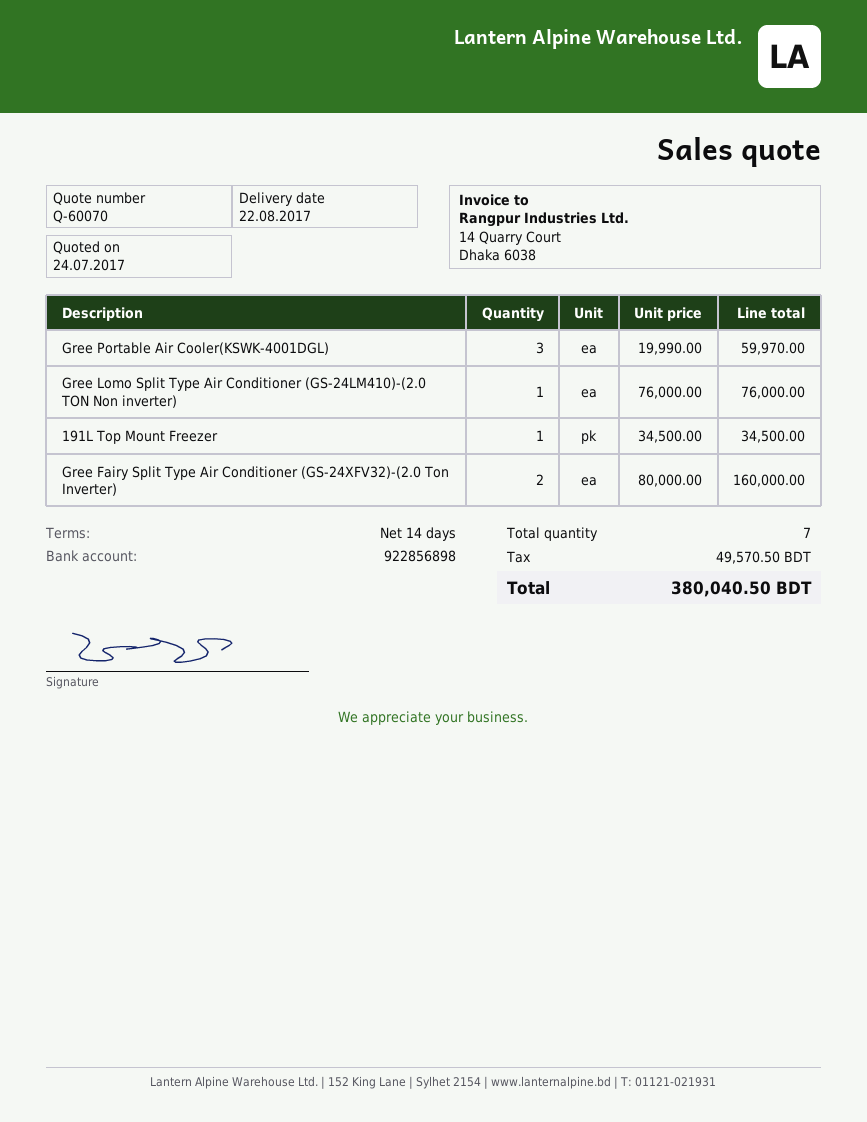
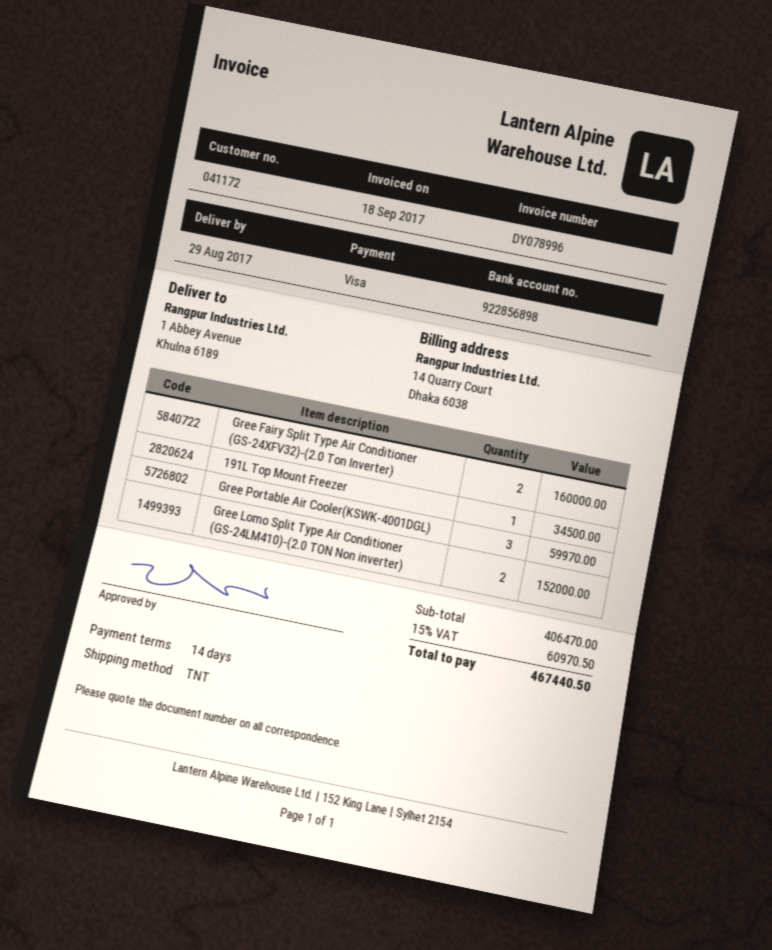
delivery date: 2017-08-22 -> 2017-08-29
Gree Lomo Split Type Air Conditioner (GS-24LM410)-(2.0 TON Non inverter): 1 for 76000.00 -> 2 for 152000.00
tax: 49570.50 -> 60970.50
total: 380040.50 -> 467440.50

